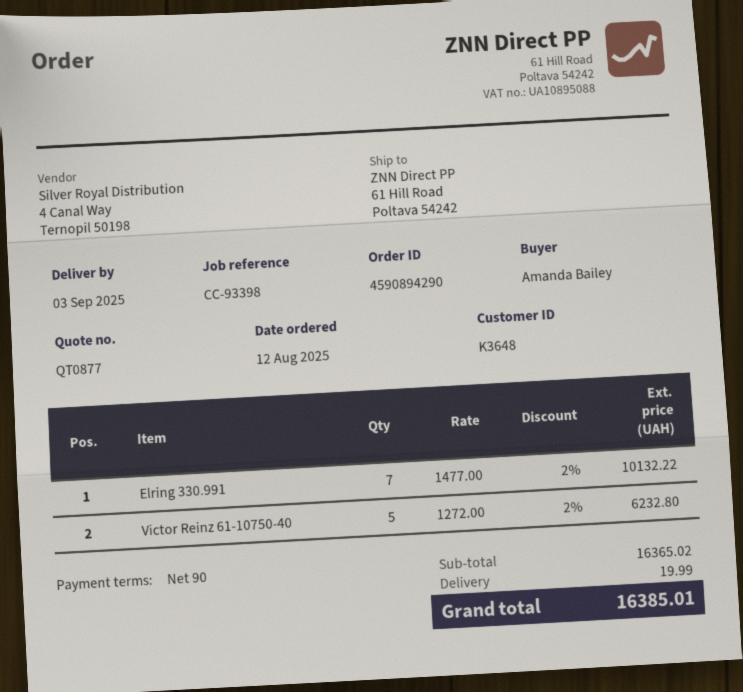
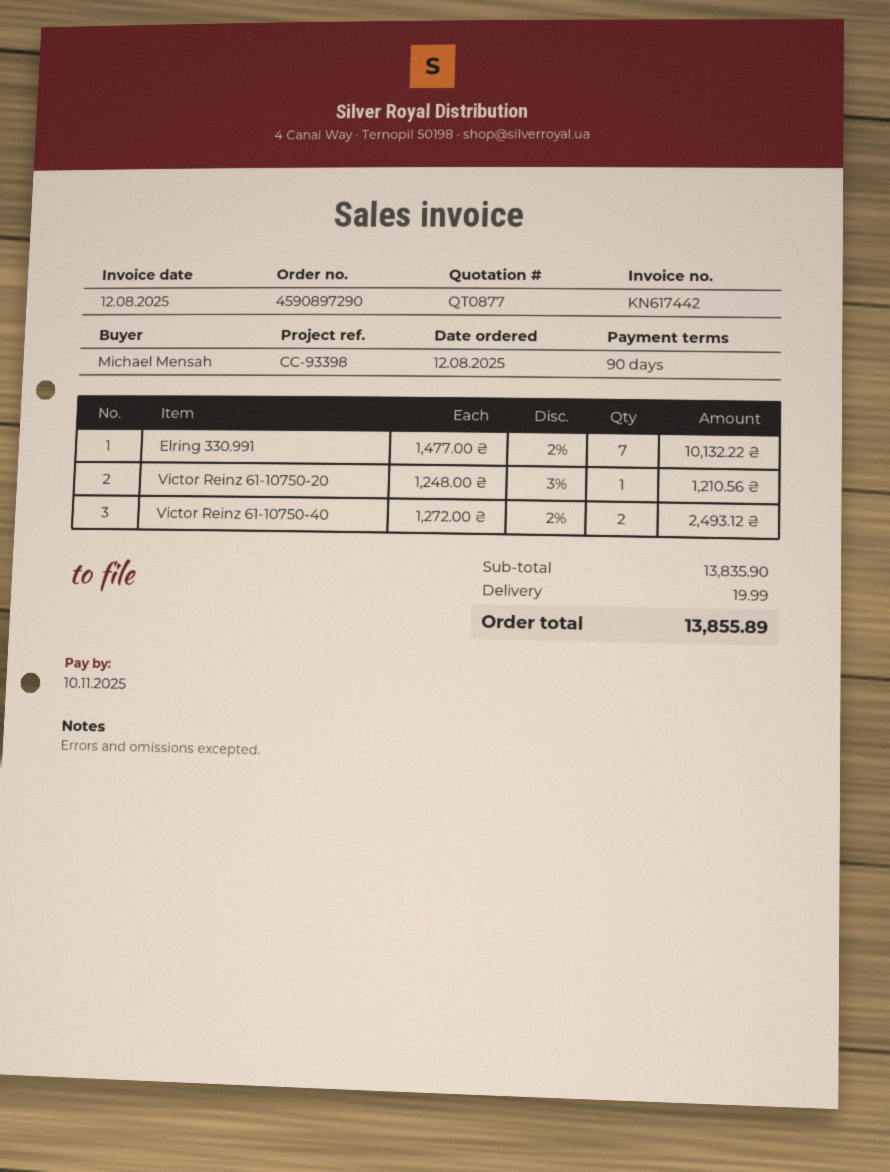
order number: 4590894290 -> 4590897290
ordered by: Amanda Bailey -> Michael Mensah
Victor Reinz 61-10750-40: 5 x 1272.00 - 2% = 6232.80 -> 2 x 1272.00 - 2% = 2493.12
Victor Reinz 61-10750-20: none -> 1 x 1248.00 - 3% = 1210.56
subtotal: 16365.02 -> 13835.90
total: 16385.01 -> 13855.89

